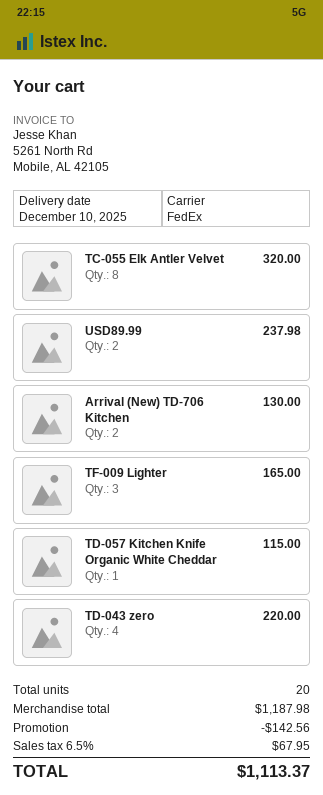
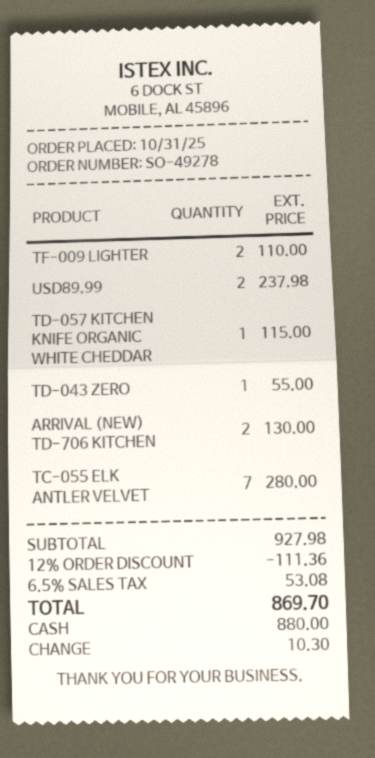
TC-055 Elk Antler Velvet: 8 for 320.00 -> 7 for 280.00
TF-009 Lighter: 3 for 165.00 -> 2 for 110.00
TD-043 zero: 4 for 220.00 -> 1 for 55.00
subtotal: 1187.98 -> 927.98
discount: 142.56 -> 111.36
tax: 6.5% = 67.95 -> 6.5% = 53.08
total: 1113.37 -> 869.70

